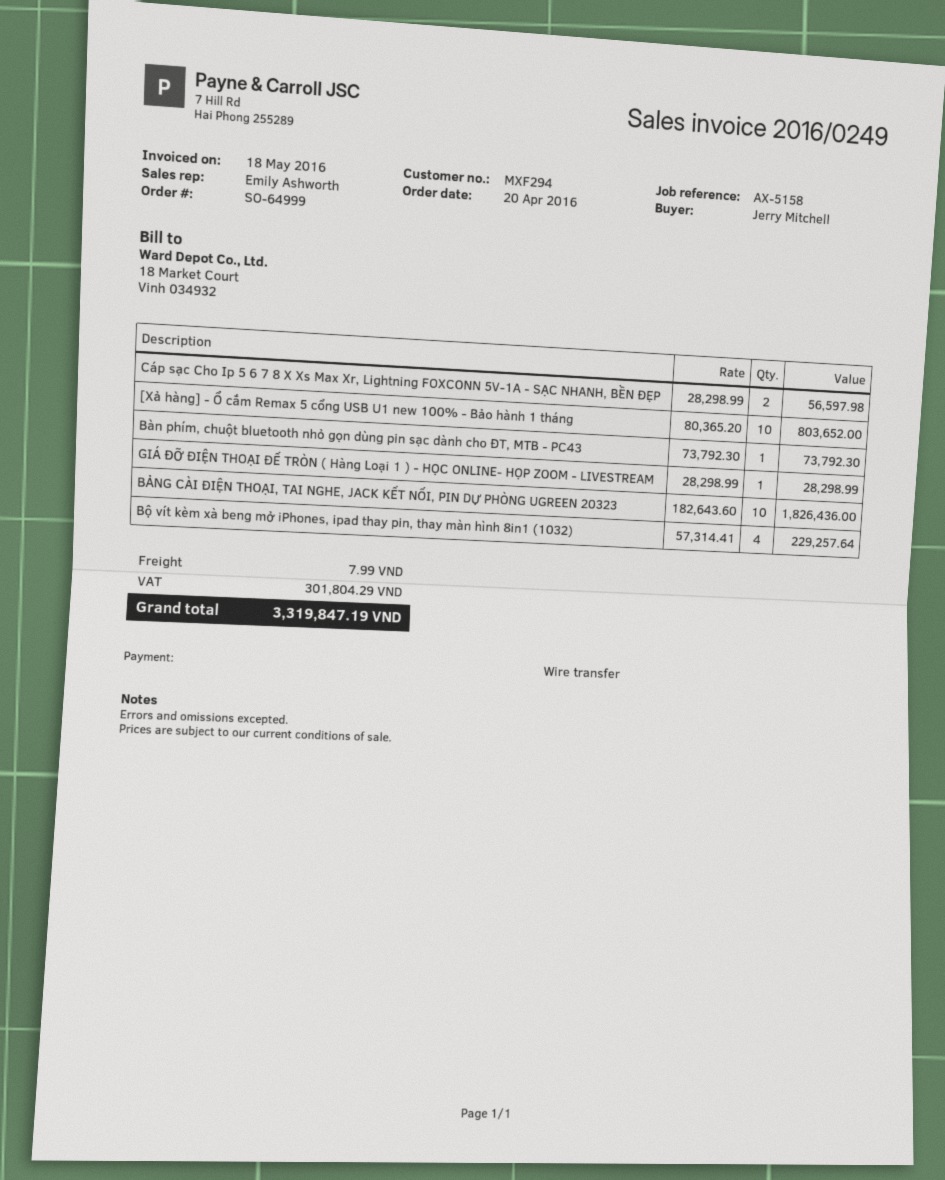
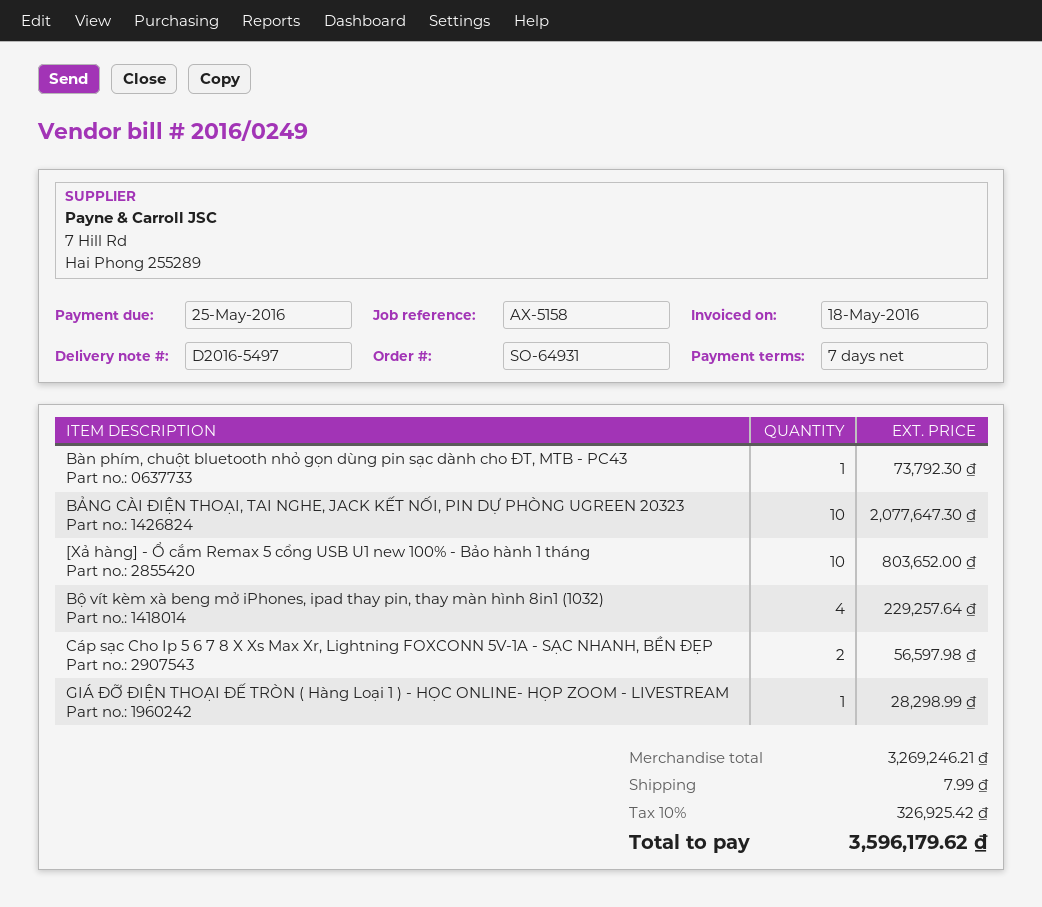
order number: SO-64999 -> SO-64931
BẢNG CÀI ĐIỆN THOẠI, TAI NGHE, JACK KẾT NỐI, PIN DỰ PHÒNG UGREEN 20323: 10 for 1826436.00 -> 10 for 2077647.30
tax: 301804.29 -> 326925.42
total: 3319847.19 -> 3596179.62

